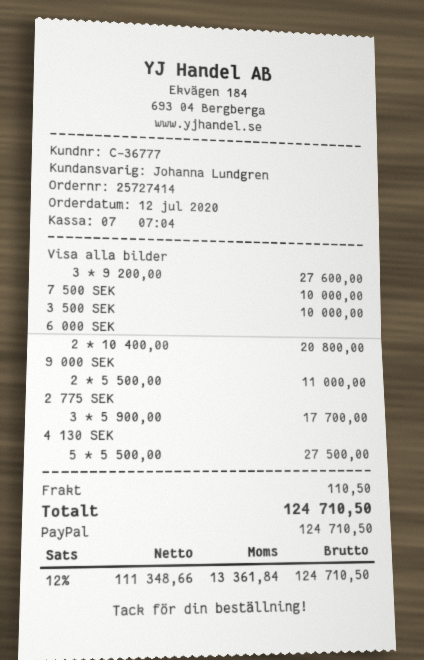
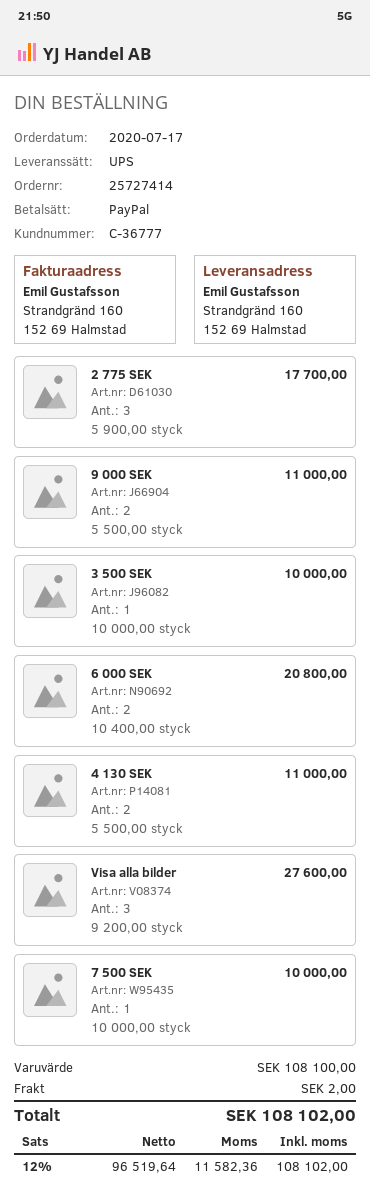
order date: 2020-07-12 -> 2020-07-17
4 130 SEK: 5 x 5500.00 = 27500.00 -> 2 x 5500.00 = 11000.00
shipping: 110.50 -> 2.00
net: 111348.66 -> 96519.64
tax: 12% = 13361.84 -> 12% = 11582.36
total: 124710.50 -> 108102.00

